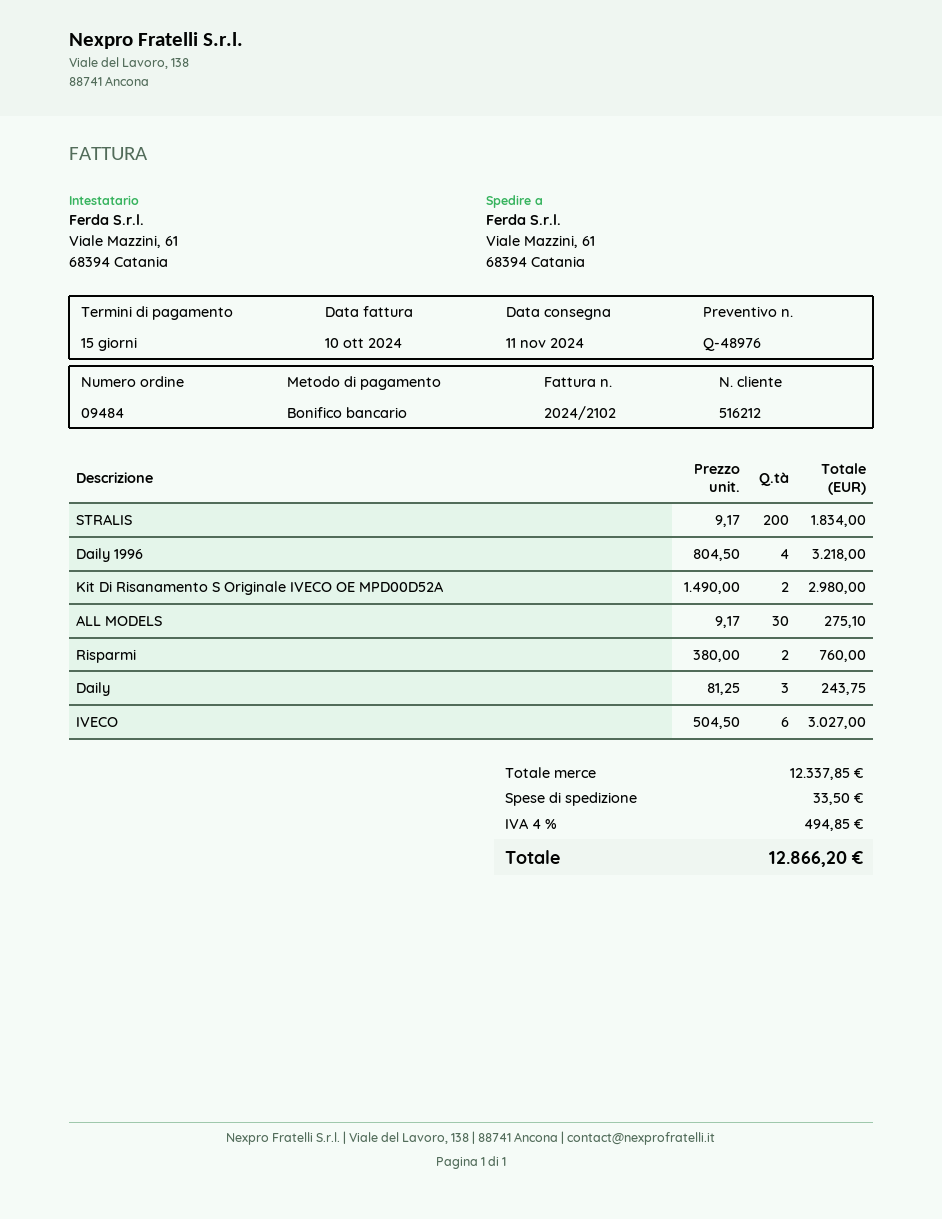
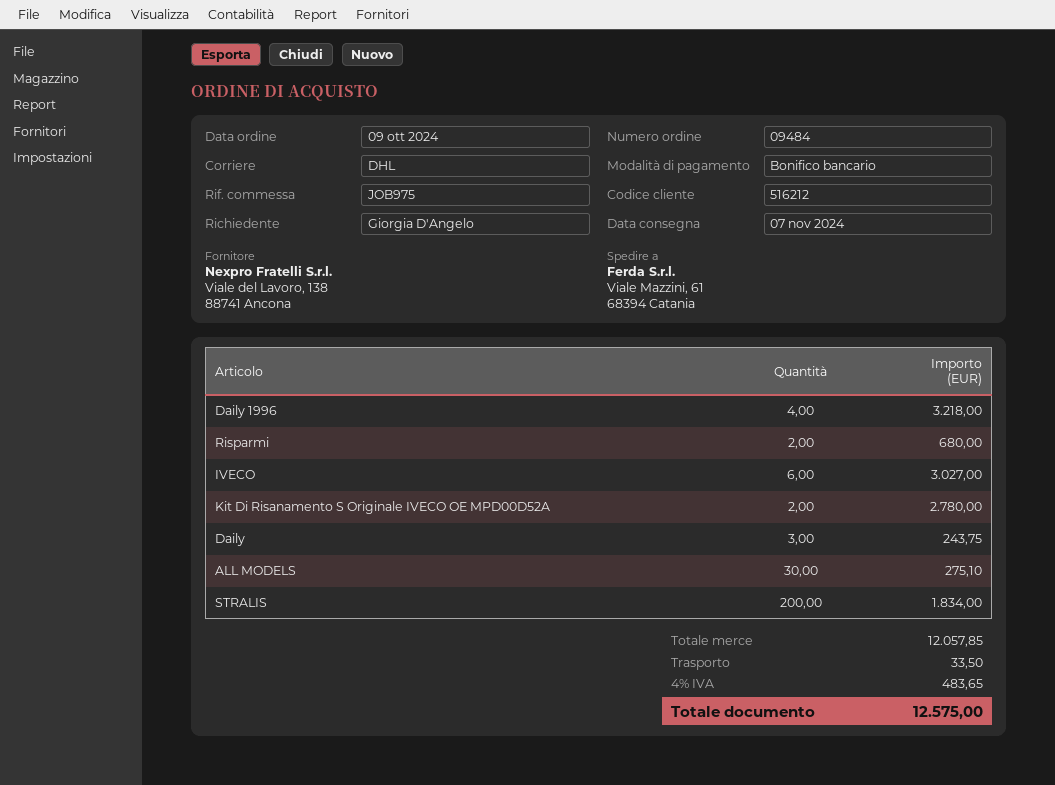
delivery date: 2024-11-11 -> 2024-11-07
Kit Di Risanamento S Originale IVECO OE MPD00D52A: 2 for 2980.00 -> 2 for 2780.00
Risparmi: 2 for 760.00 -> 2 for 680.00
subtotal: 12337.85 -> 12057.85
tax: 4% = 494.85 -> 4% = 483.65
total: 12866.20 -> 12575.00

